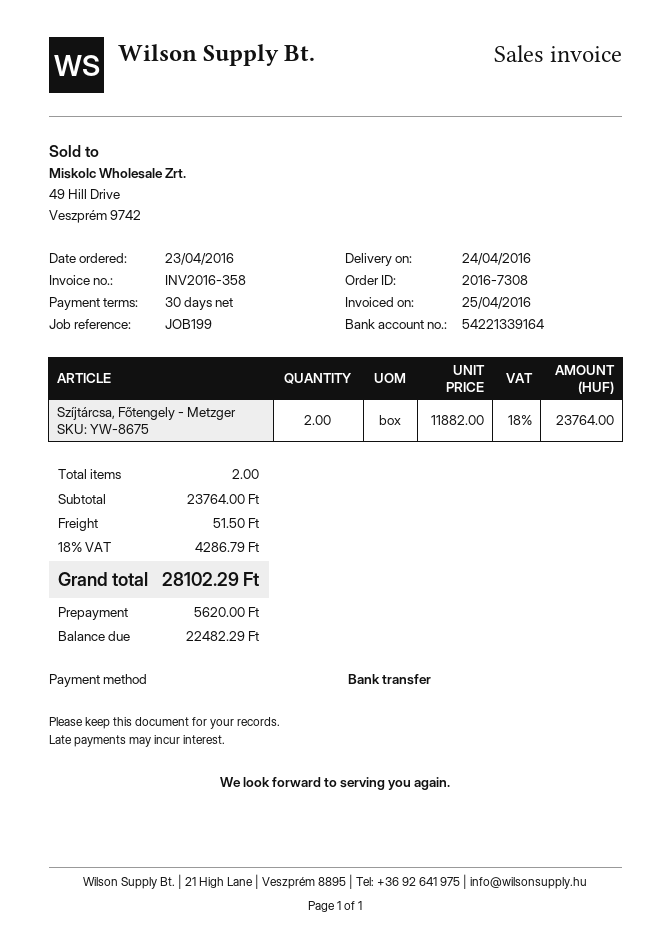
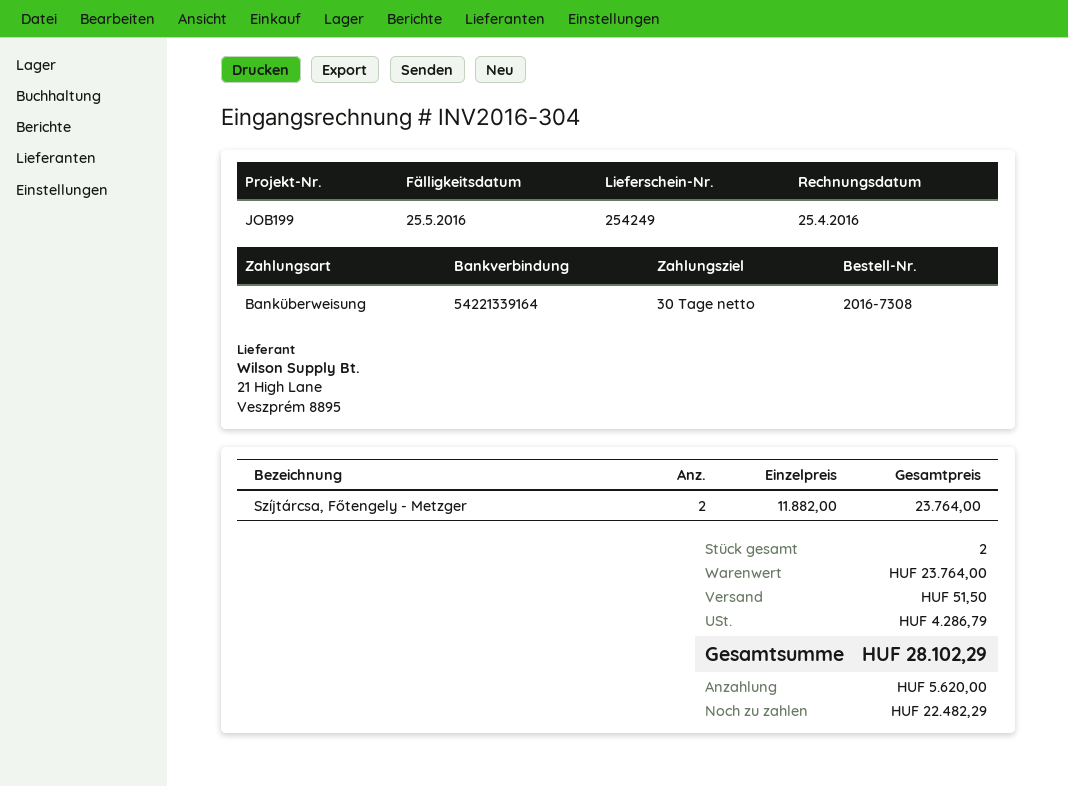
invoice number: INV2016-358 -> INV2016-304

